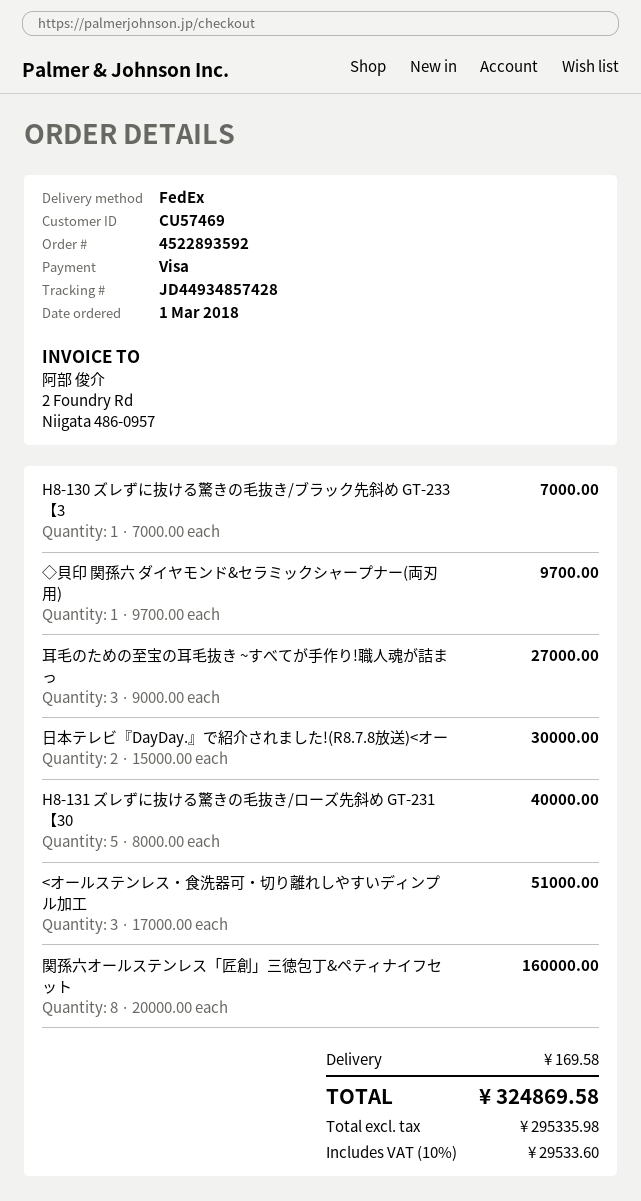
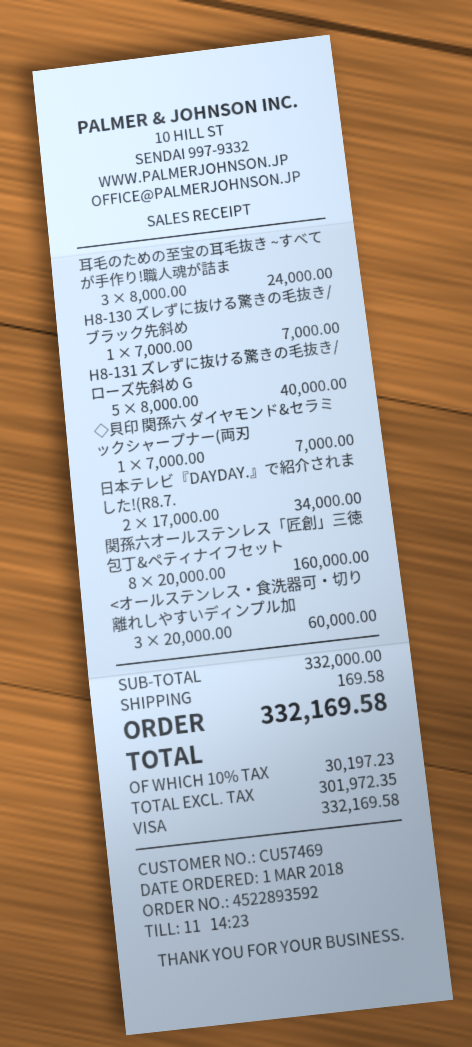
◇貝印 関孫六 ダイヤモンド&セラミックシャープナー(両刃用): 1 x 9700.00 = 9700.00 -> 1 x 7000.00 = 7000.00
耳毛のための至宝の耳毛抜き ~すべてが手作り!職人魂が詰まっ: 3 x 9000.00 = 27000.00 -> 3 x 8000.00 = 24000.00
日本テレビ『DayDay.』で紹介されました!(R8.7.8放送)<オー: 2 x 15000.00 = 30000.00 -> 2 x 17000.00 = 34000.00
<オールステンレス・食洗器可・切り離れしやすいディンプル加工: 3 x 17000.00 = 51000.00 -> 3 x 20000.00 = 60000.00
net: 295335.98 -> 301972.35
tax: 10% = 29533.60 -> 10% = 30197.23
total: 324869.58 -> 332169.58

